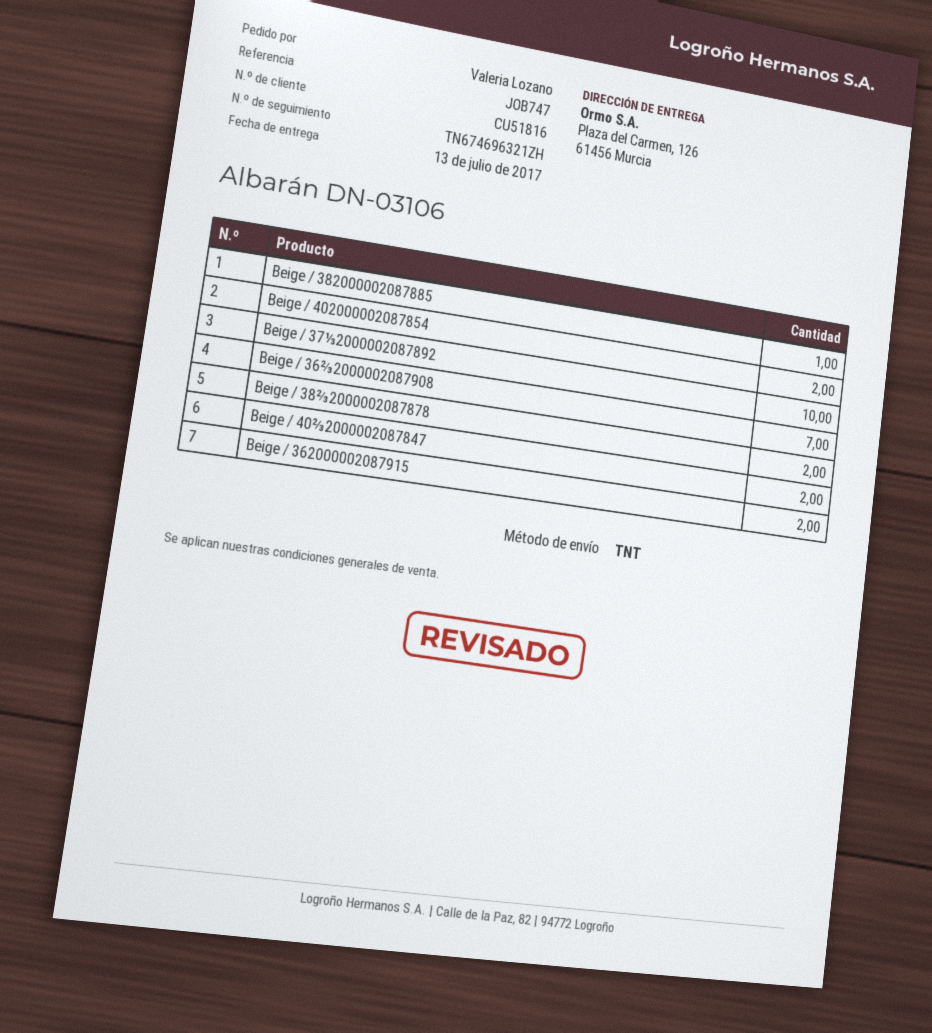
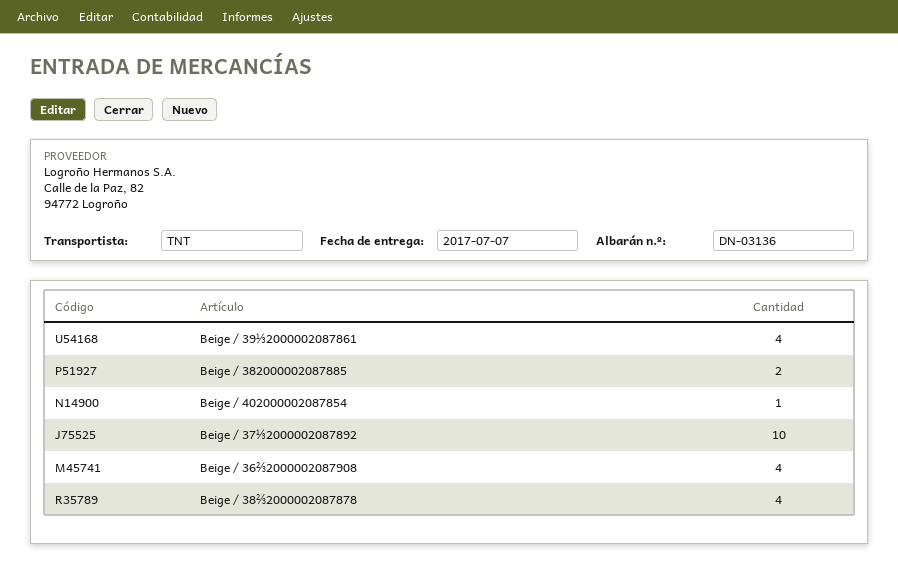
delivery note number: DN-03106 -> DN-03136
delivery date: 2017-07-13 -> 2017-07-07
Beige / 382000002087885: 1 -> 2
Beige / 402000002087854: 2 -> 1
Beige / 36⅔2000002087908: 7 -> 4
Beige / 38⅔2000002087878: 2 -> 4
Beige / 40⅔2000002087847: 2 -> none
Beige / 362000002087915: 2 -> none
Beige / 39⅓2000002087861: none -> 4

